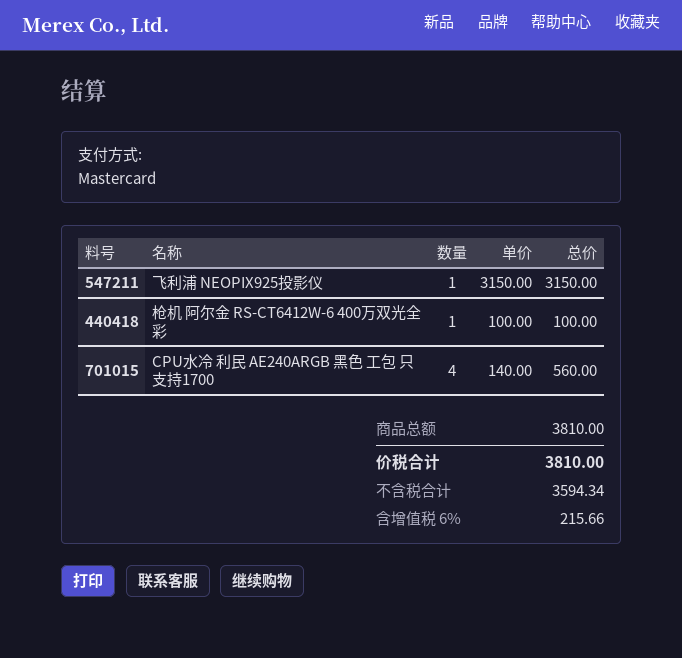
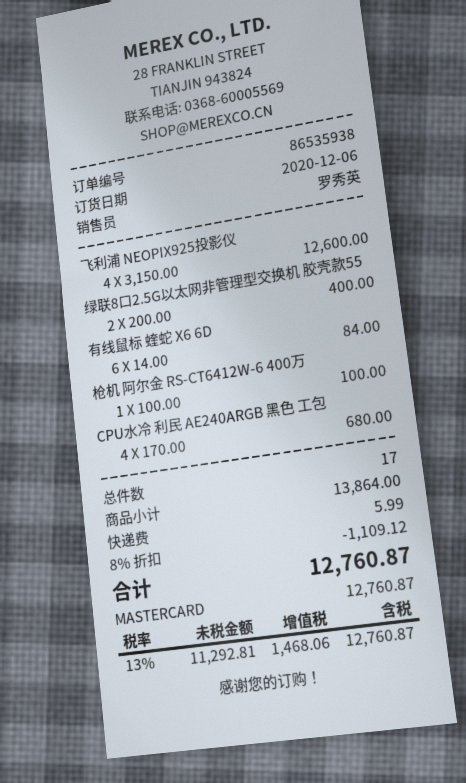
飞利浦 NEOPIX925投影仪: 1 x 3150.00 = 3150.00 -> 4 x 3150.00 = 12600.00
CPU水冷 利民 AE240ARGB 黑色 工包 只支持1700: 4 x 140.00 = 560.00 -> 4 x 170.00 = 680.00
绿联8口2.5G以太网非管理型交换机 胶壳款55: none -> 2 x 200.00 = 400.00
有线鼠标 蝰蛇 X6 6D: none -> 6 x 14.00 = 84.00
subtotal: 3810.00 -> 13864.00
discount: none -> 8% = 1109.12
shipping: none -> 5.99
net: 3594.34 -> 11292.81
tax: 6% = 215.66 -> 13% = 1468.06
total: 3810.00 -> 12760.87

